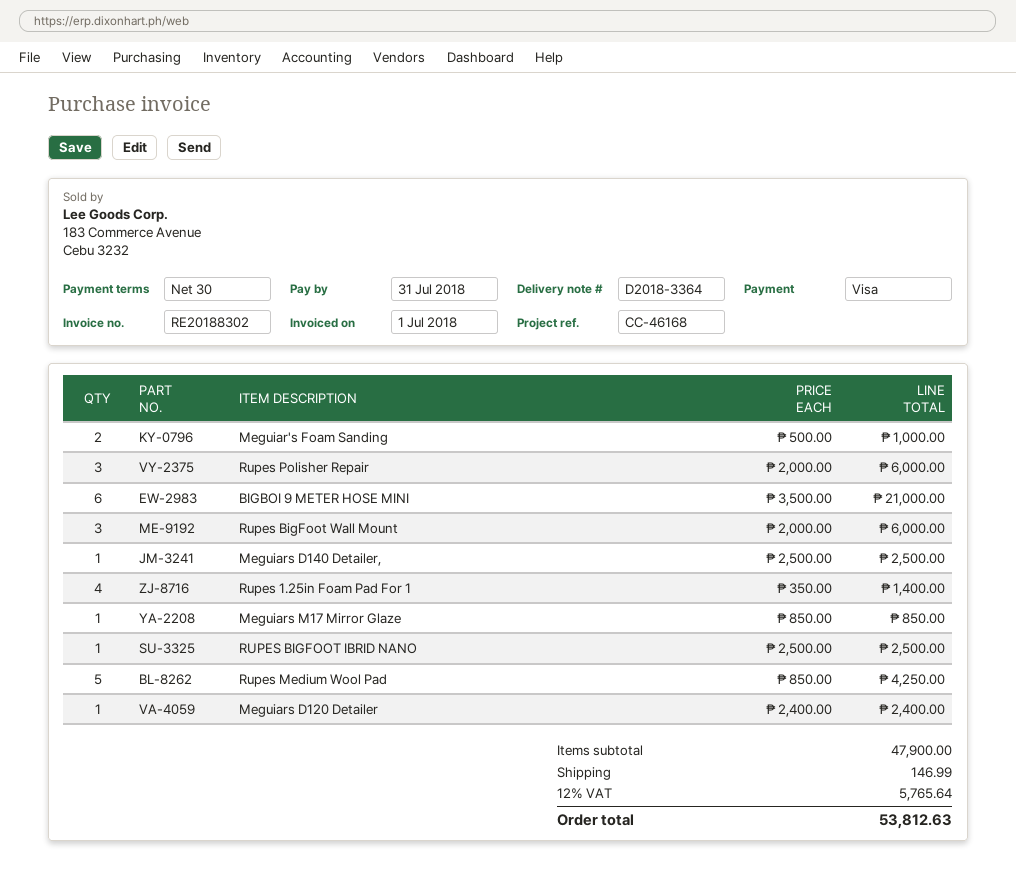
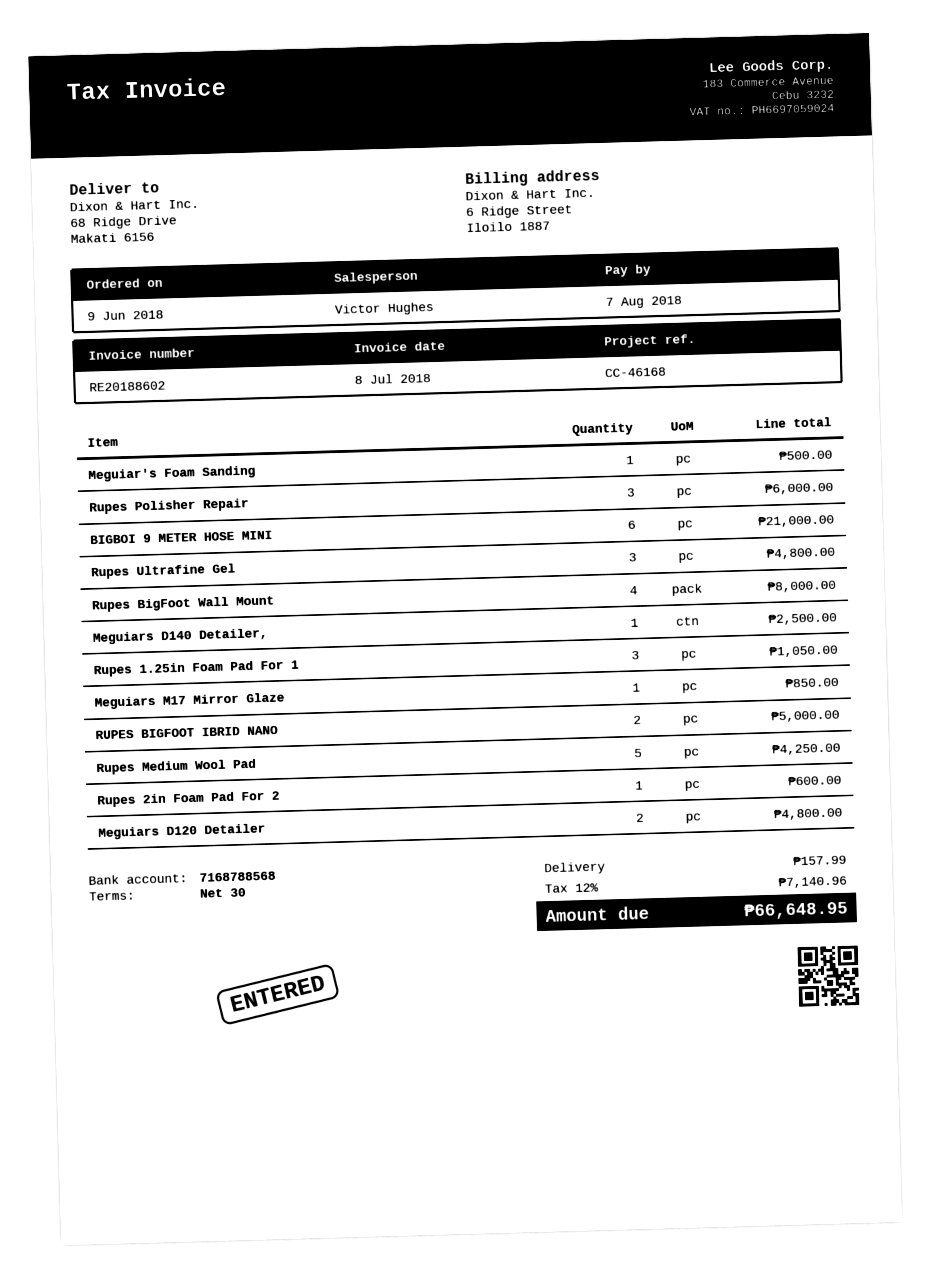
invoice number: RE20188302 -> RE20188602
invoice date: 2018-07-01 -> 2018-07-08
due date: 2018-07-31 -> 2018-08-07
Meguiar's Foam Sanding: 2 for 1000.00 -> 1 for 500.00
Rupes BigFoot Wall Mount: 3 for 6000.00 -> 4 for 8000.00
Rupes 1.25in Foam Pad For 1: 4 for 1400.00 -> 3 for 1050.00
RUPES BIGFOOT IBRID NANO: 1 for 2500.00 -> 2 for 5000.00
Meguiars D120 Detailer: 1 for 2400.00 -> 2 for 4800.00
Rupes Ultrafine Gel: none -> 3 for 4800.00
Rupes 2in Foam Pad For 2: none -> 1 for 600.00
shipping: 146.99 -> 157.99
tax: 12% = 5765.64 -> 12% = 7140.96
total: 53812.63 -> 66648.95

